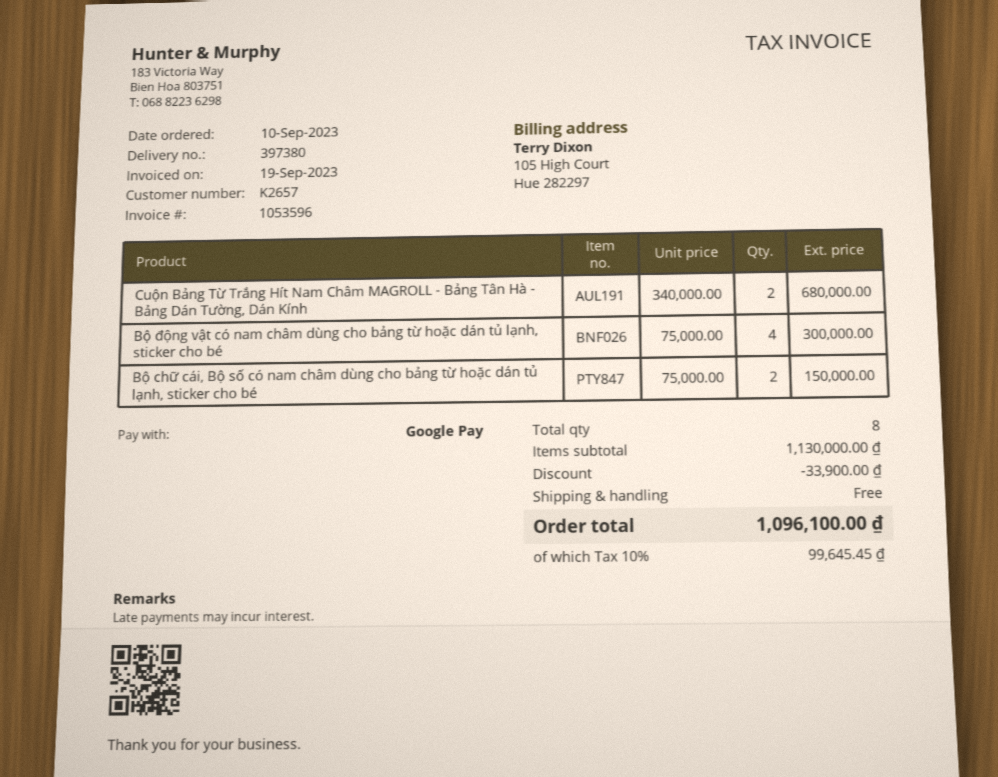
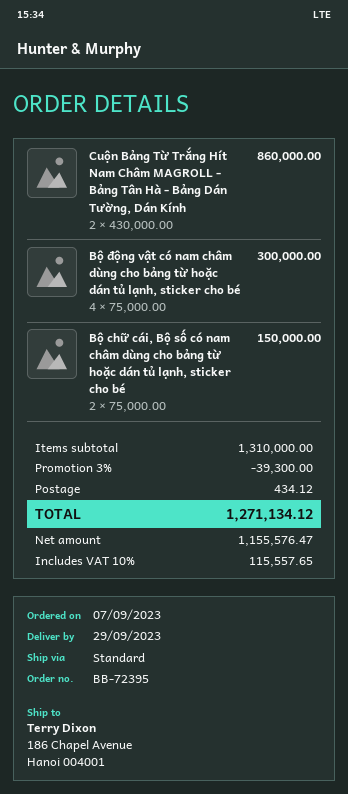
order date: 2023-09-10 -> 2023-09-07
Cuộn Bảng Từ Trắng Hít Nam Châm MAGROLL - Bảng Tân Hà - Bảng Dán Tường, Dán Kính: 2 x 340000.00 = 680000.00 -> 2 x 430000.00 = 860000.00
subtotal: 1130000.00 -> 1310000.00
discount: 33900.00 -> 39300.00
shipping: 0.00 -> 434.12
tax: 10% = 99645.45 -> 10% = 115557.65
total: 1096100.00 -> 1271134.12

